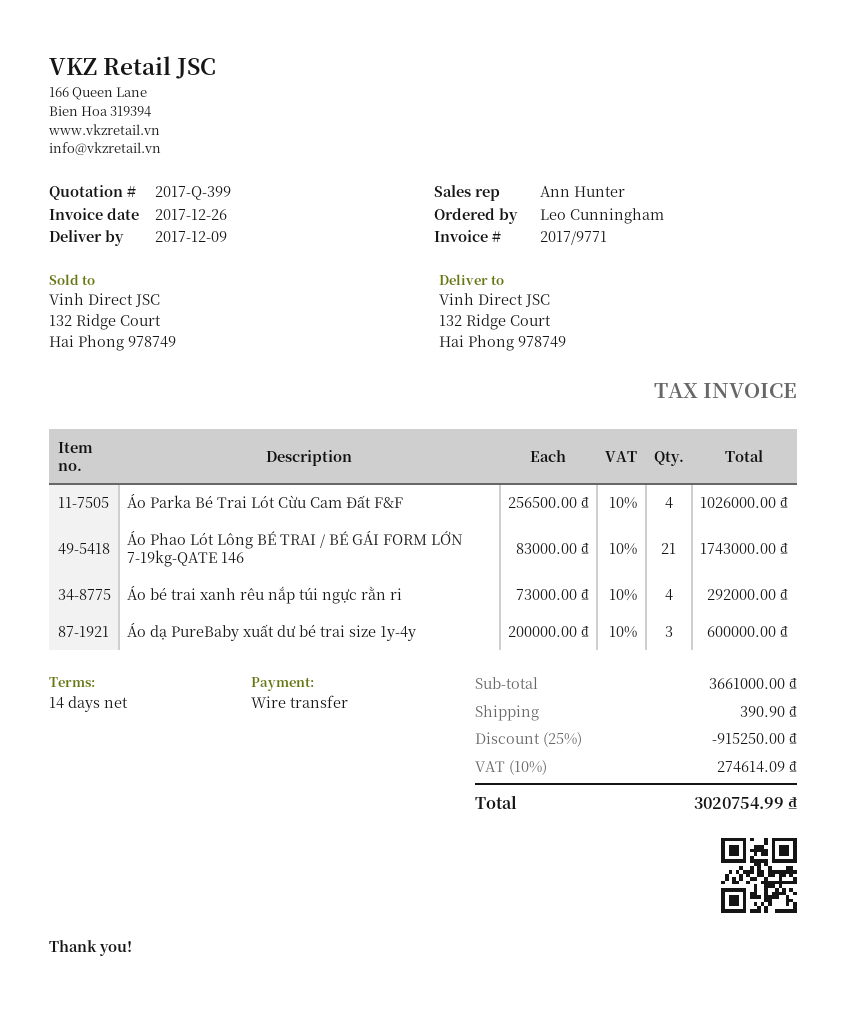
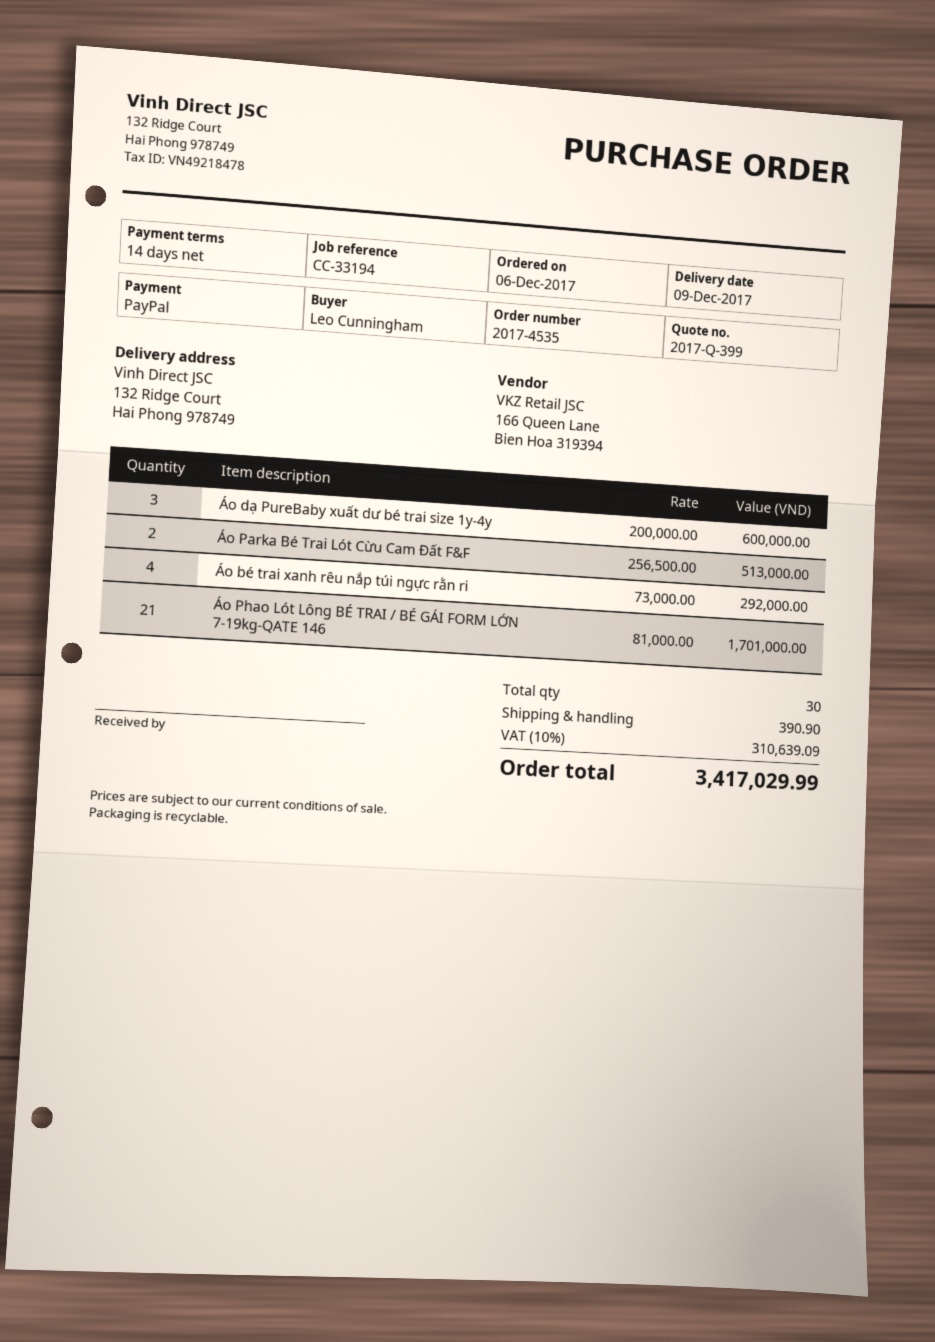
payment method: bank transfer -> PayPal
Áo Parka Bé Trai Lót Cừu Cam Đất F&F: 4 x 256500.00 = 1026000.00 -> 2 x 256500.00 = 513000.00
Áo Phao Lót Lông BÉ TRAI / BÉ GÁI FORM LỚN 7-19kg-QATE 146: 21 x 83000.00 = 1743000.00 -> 21 x 81000.00 = 1701000.00
discount: 25% = 915250.00 -> none
tax: 10% = 274614.09 -> 10% = 310639.09
total: 3020754.99 -> 3417029.99

